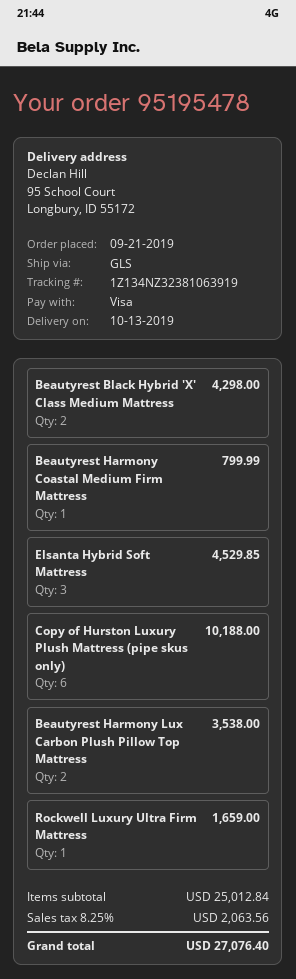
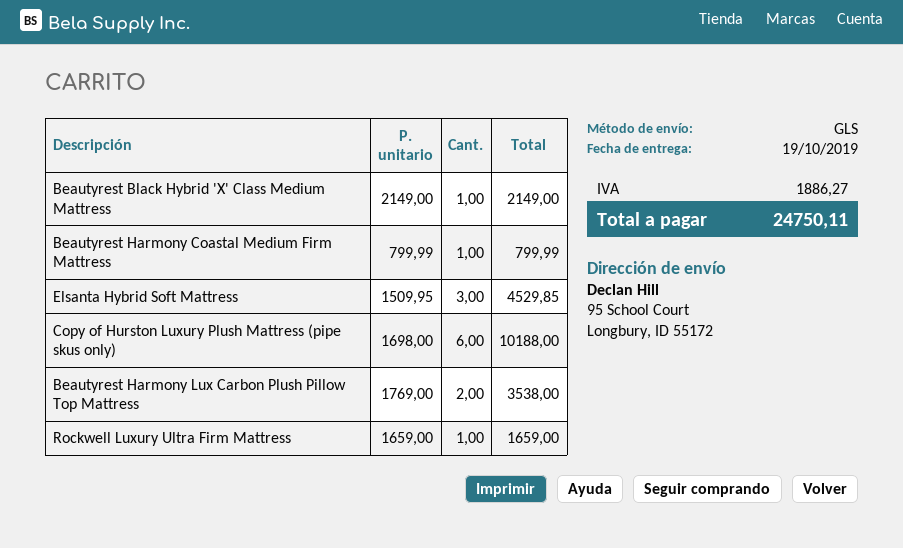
delivery date: 2019-10-13 -> 2019-10-19
Beautyrest Black Hybrid 'X' Class Medium Mattress: 2 for 4298.00 -> 1 for 2149.00
tax: 2063.56 -> 1886.27
total: 27076.40 -> 24750.11

